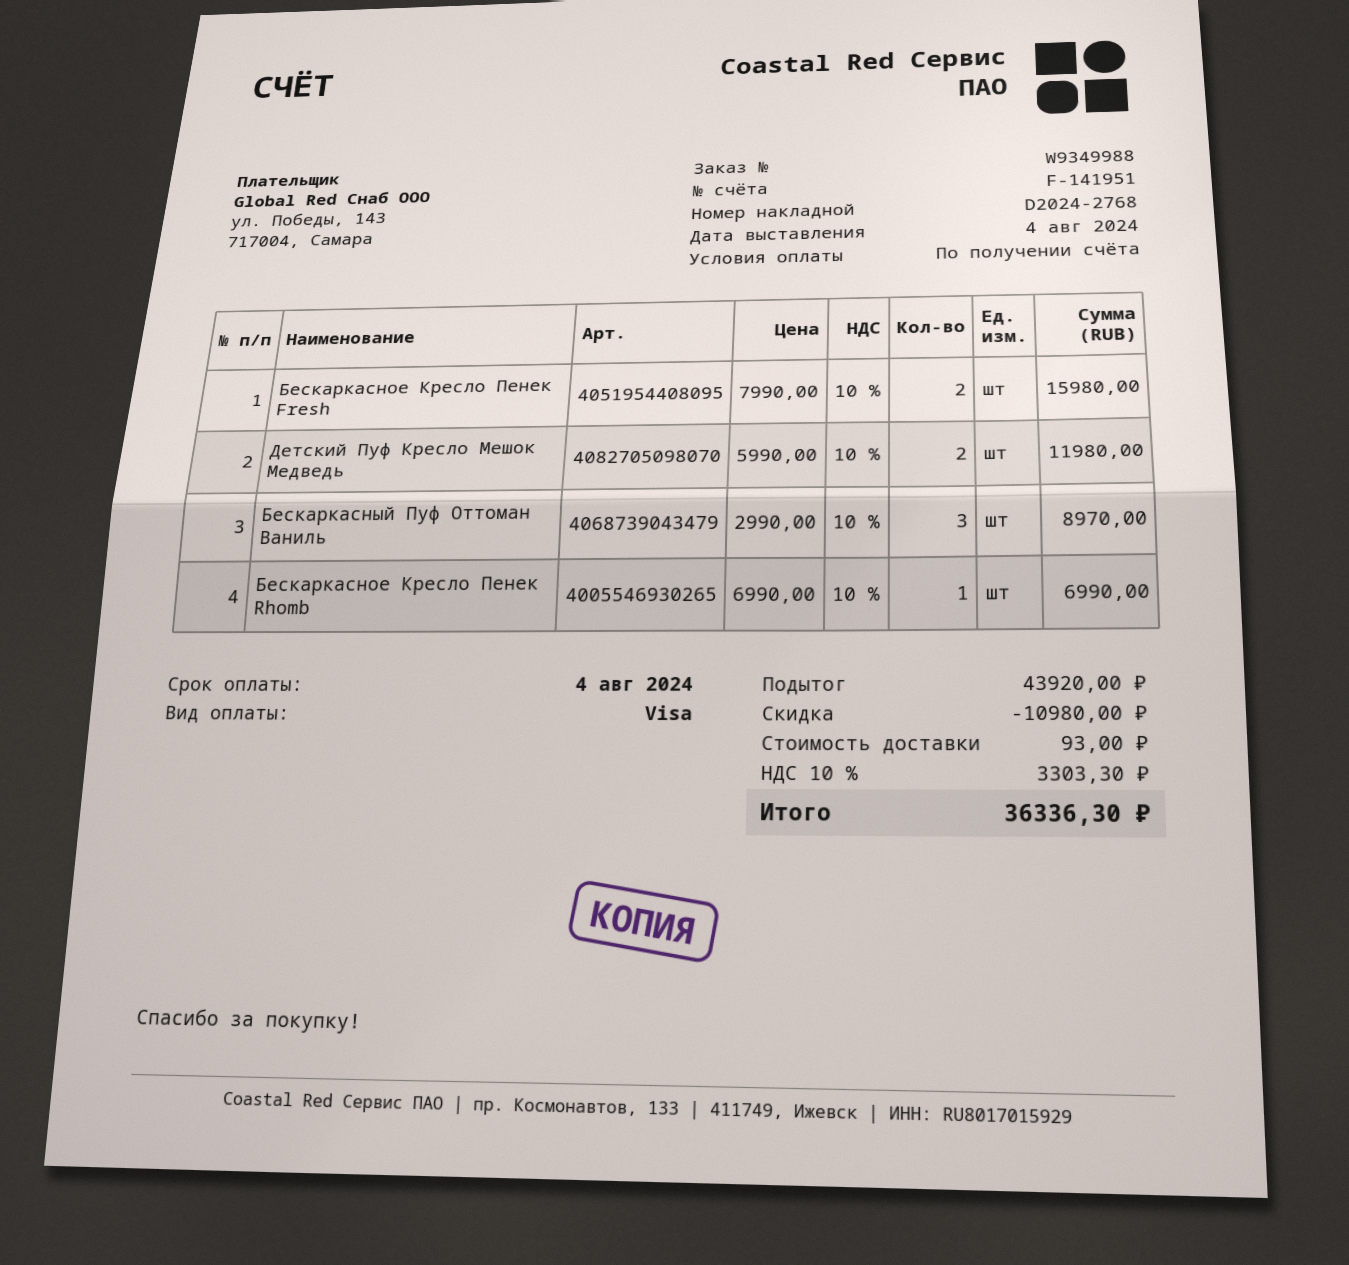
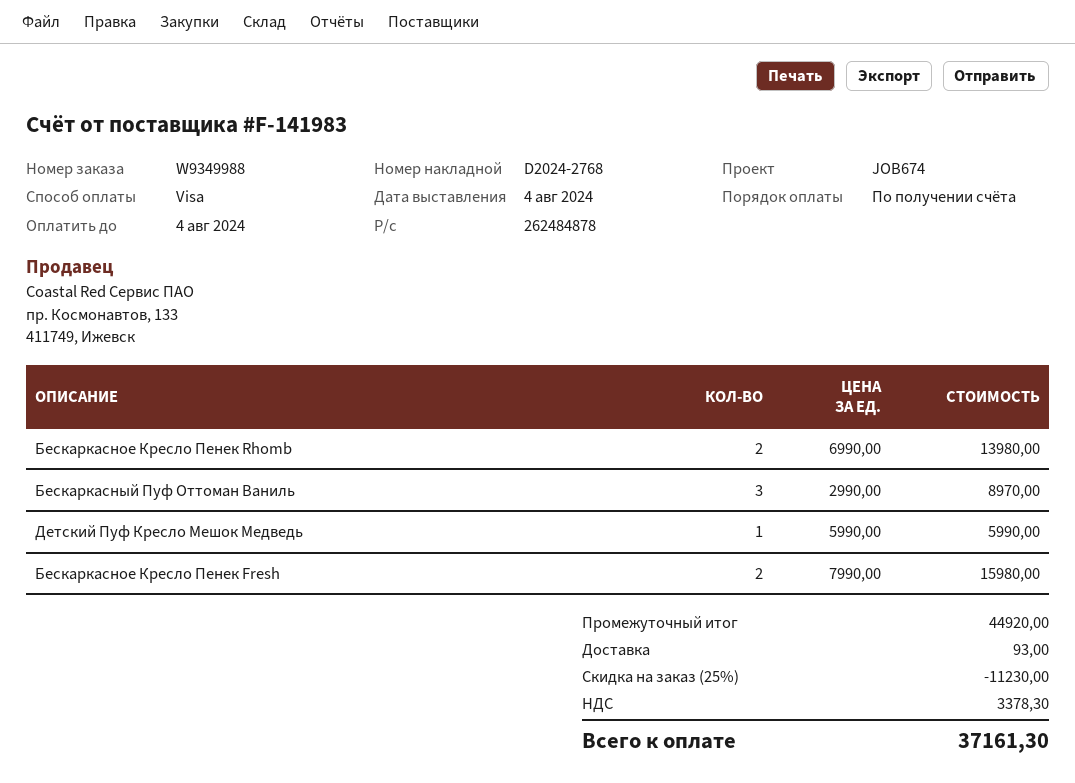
invoice number: F-141951 -> F-141983
Детский Пуф Кресло Мешок Медведь: 2 x 5990.00 = 11980.00 -> 1 x 5990.00 = 5990.00
Бескаркасное Кресло Пенек Rhomb: 1 x 6990.00 = 6990.00 -> 2 x 6990.00 = 13980.00
subtotal: 43920.00 -> 44920.00
discount: 10980.00 -> 11230.00
tax: 3303.30 -> 3378.30
total: 36336.30 -> 37161.30

